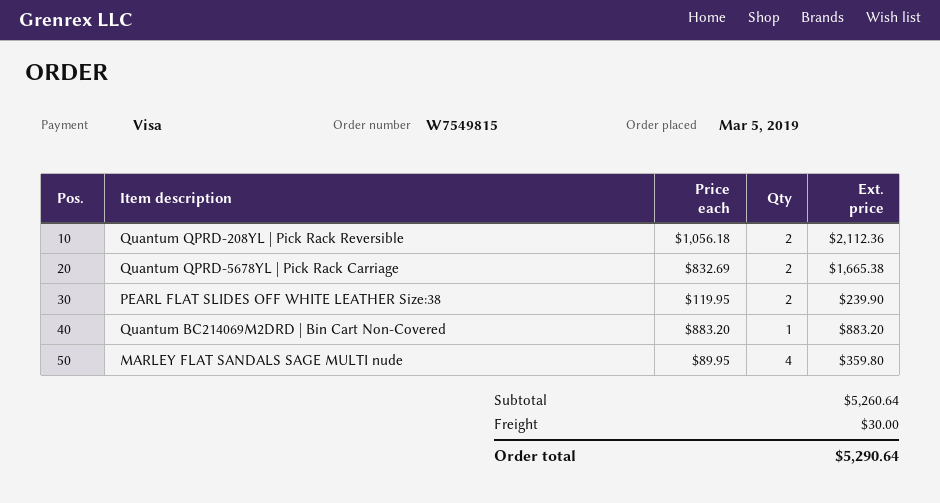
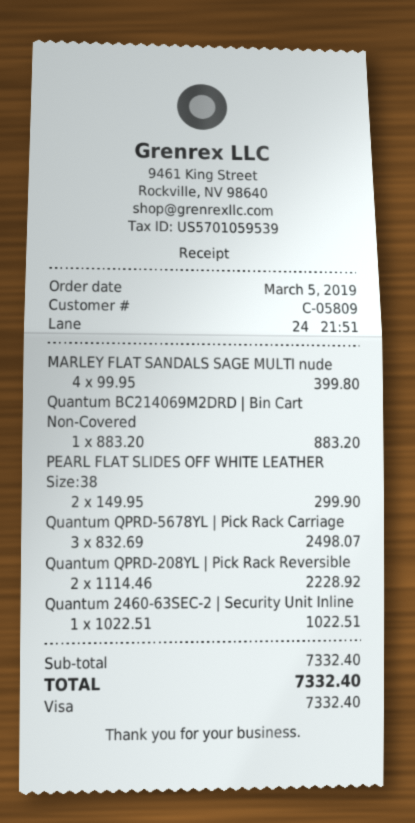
Quantum QPRD-208YL | Pick Rack Reversible: 2 x 1056.18 = 2112.36 -> 2 x 1114.46 = 2228.92
Quantum QPRD-5678YL | Pick Rack Carriage: 2 x 832.69 = 1665.38 -> 3 x 832.69 = 2498.07
PEARL FLAT SLIDES OFF WHITE LEATHER Size:38: 2 x 119.95 = 239.90 -> 2 x 149.95 = 299.90
MARLEY FLAT SANDALS SAGE MULTI nude: 4 x 89.95 = 359.80 -> 4 x 99.95 = 399.80
Quantum 2460-63SEC-2 | Security Unit Inline: none -> 1 x 1022.51 = 1022.51
subtotal: 5260.64 -> 7332.40
shipping: 30.00 -> none
total: 5290.64 -> 7332.40

